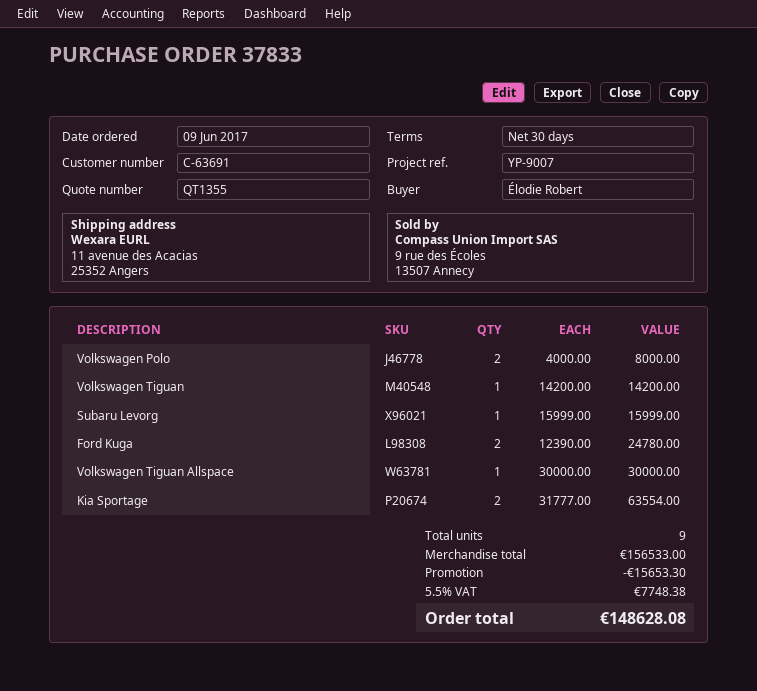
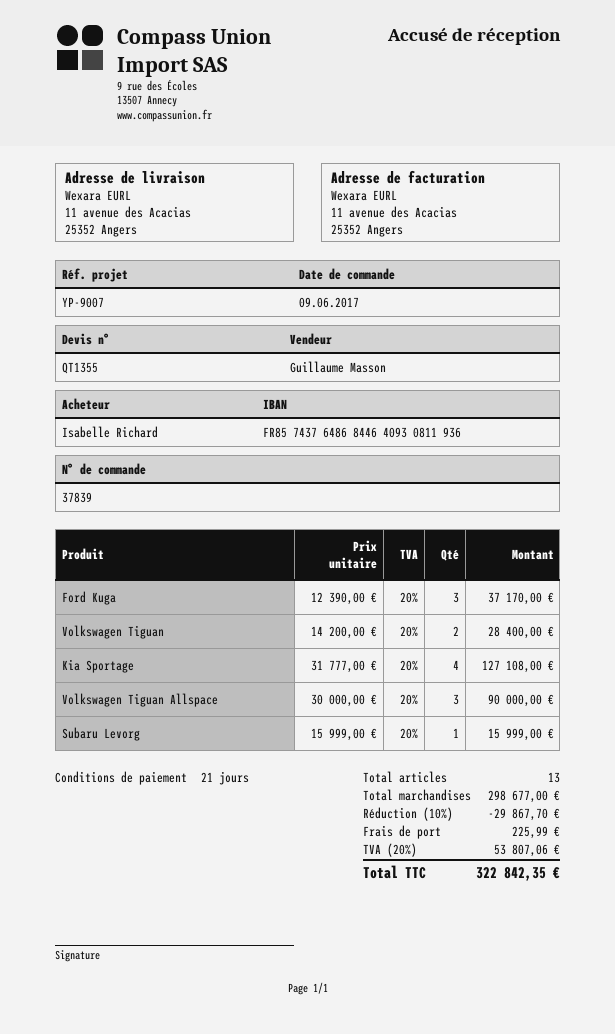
order number: 37833 -> 37839
payment terms: 30 days -> 21 days
ordered by: Élodie Robert -> Isabelle Richard
Volkswagen Polo: 2 x 4000.00 = 8000.00 -> none
Volkswagen Tiguan: 1 x 14200.00 = 14200.00 -> 2 x 14200.00 = 28400.00
Ford Kuga: 2 x 12390.00 = 24780.00 -> 3 x 12390.00 = 37170.00
Volkswagen Tiguan Allspace: 1 x 30000.00 = 30000.00 -> 3 x 30000.00 = 90000.00
Kia Sportage: 2 x 31777.00 = 63554.00 -> 4 x 31777.00 = 127108.00
total quantity: 9 -> 13
subtotal: 156533.00 -> 298677.00
discount: 15653.30 -> 29867.70
shipping: none -> 225.99
tax: 5.5% = 7748.38 -> 20% = 53807.06
total: 148628.08 -> 322842.35

